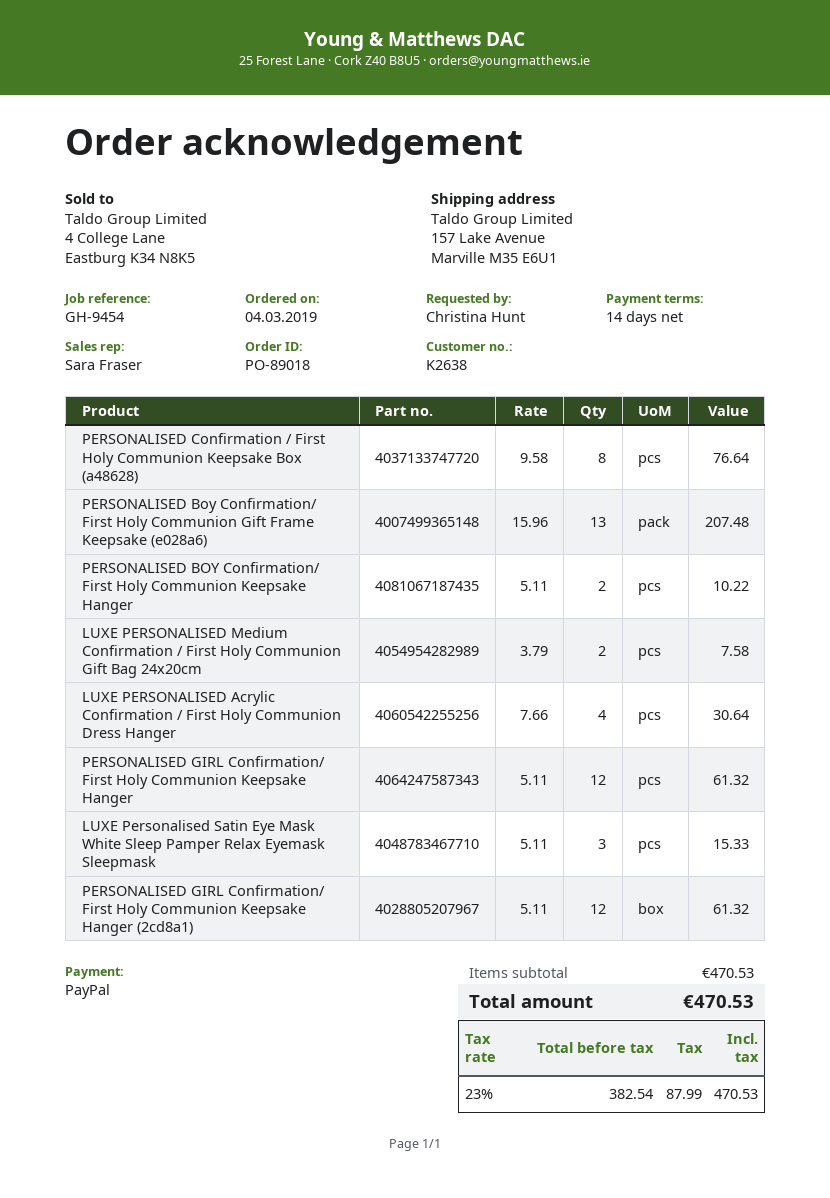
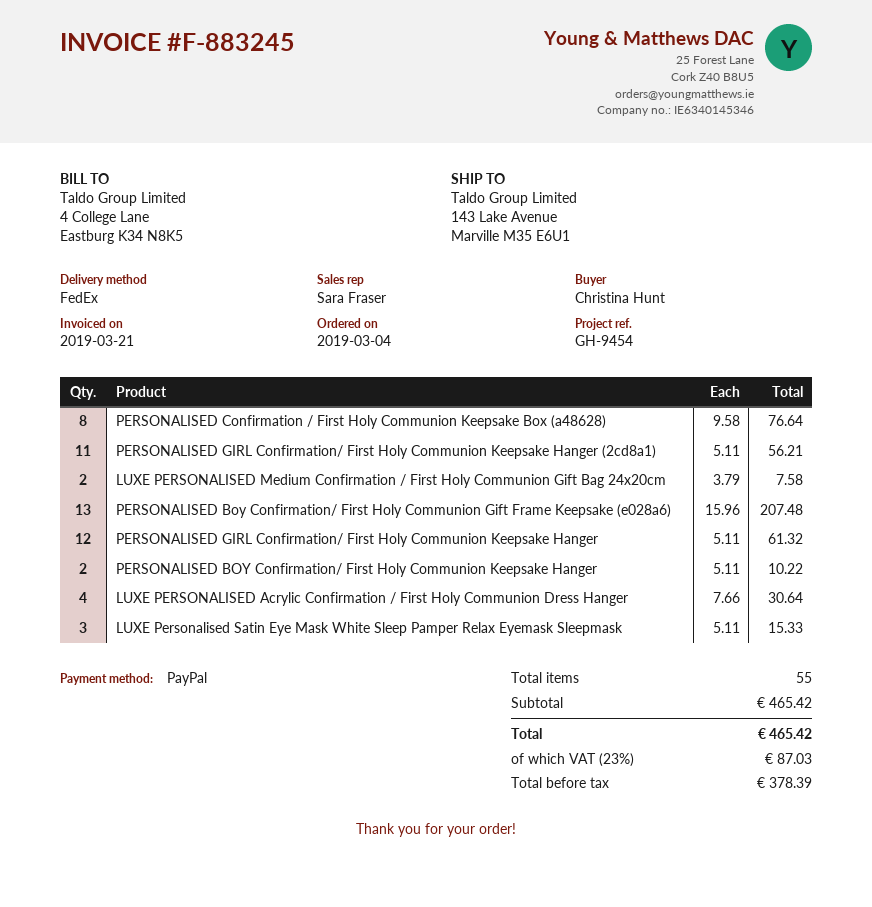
ship to: 157 Lake Avenue, Marville M35 E6U1 -> 143 Lake Avenue, Marville M35 E6U1
PERSONALISED GIRL Confirmation/ First Holy Communion Keepsake Hanger (2cd8a1): 12 x 5.11 = 61.32 -> 11 x 5.11 = 56.21
subtotal: 470.53 -> 465.42
net: 382.54 -> 378.39
tax: 23% = 87.99 -> 23% = 87.03
total: 470.53 -> 465.42

